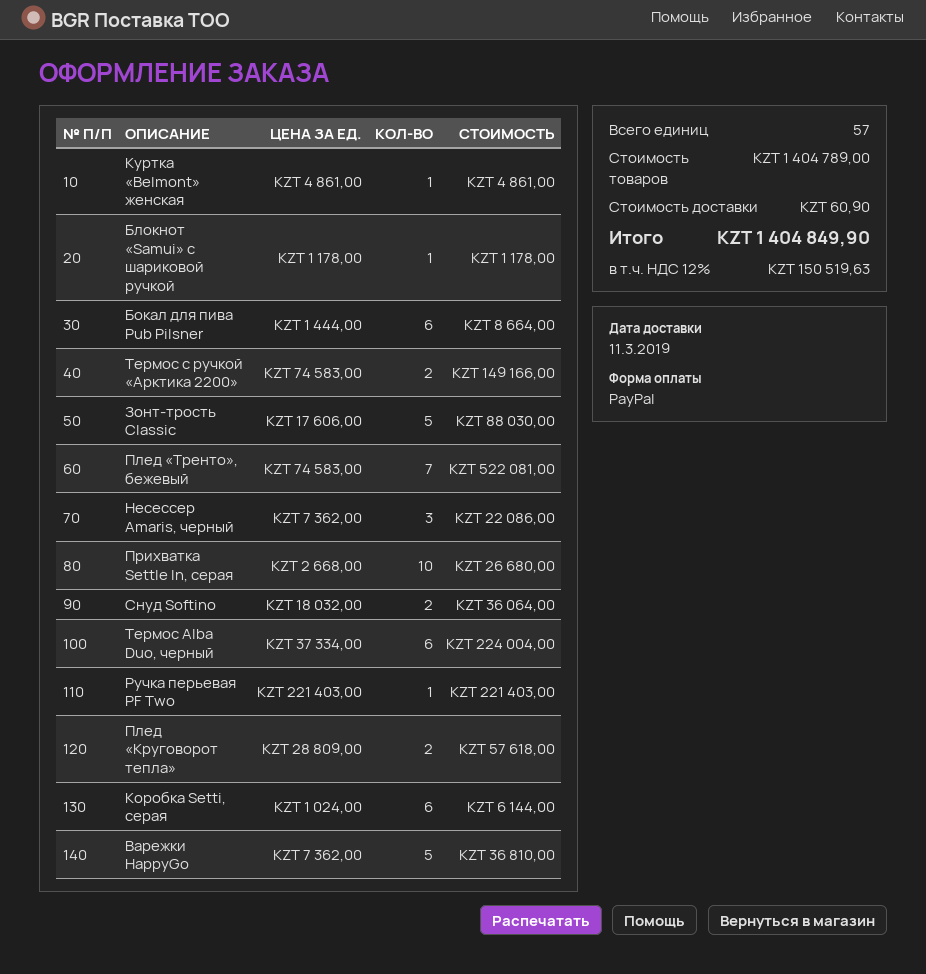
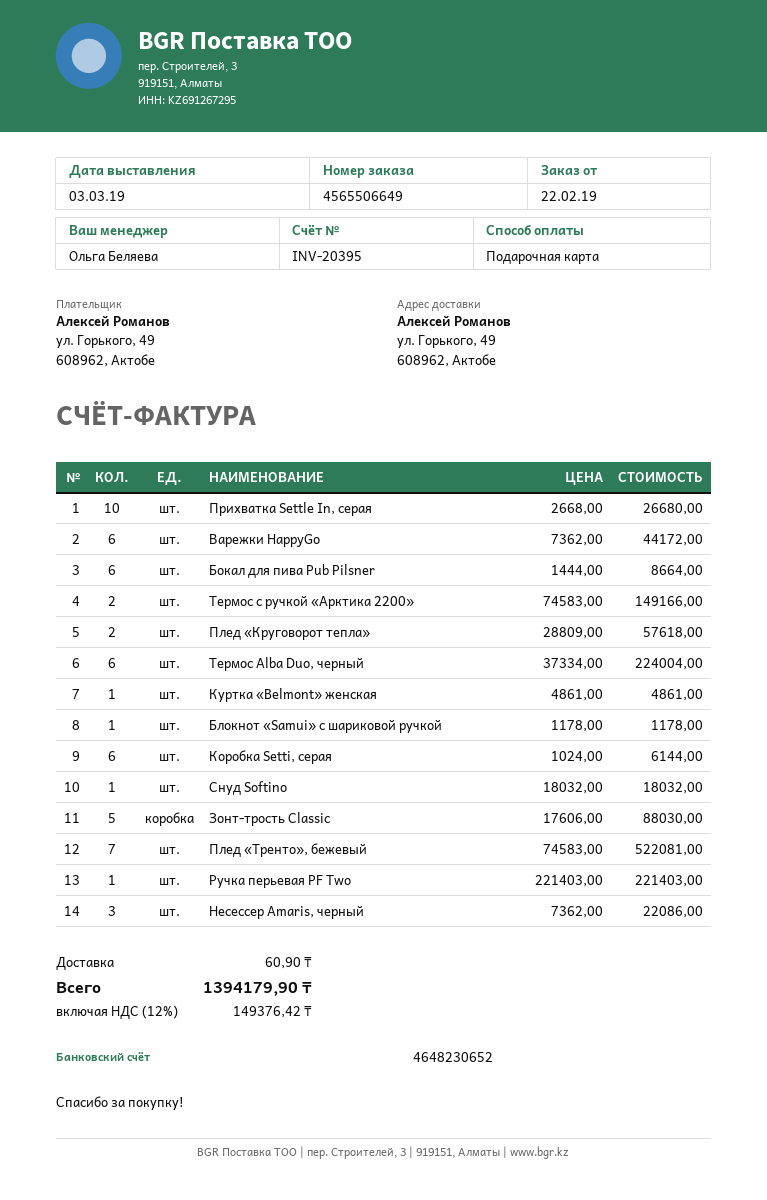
payment method: PayPal -> gift card
Снуд Softino: 2 x 18032.00 = 36064.00 -> 1 x 18032.00 = 18032.00
Варежки HappyGo: 5 x 7362.00 = 36810.00 -> 6 x 7362.00 = 44172.00
tax: 12% = 150519.63 -> 12% = 149376.42
total: 1404849.90 -> 1394179.90

